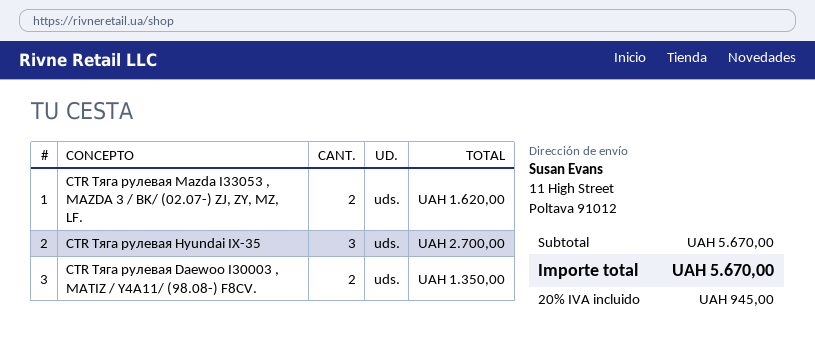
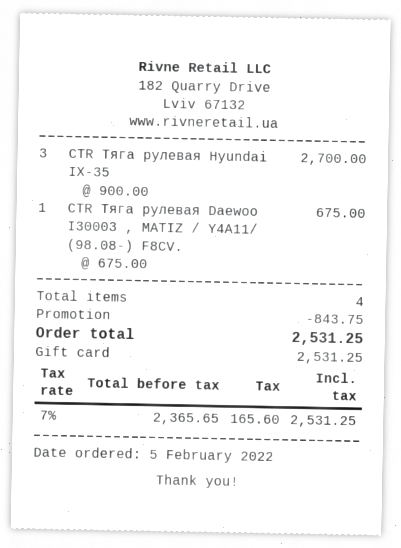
CTR Тяга рулевая Mazda I33053 , MAZDA 3 / BK/ (02.07-) ZJ, ZY, MZ, LF.: 2 for 1620.00 -> none
CTR Тяга рулевая Daewoo I30003 , MATIZ / Y4A11/ (98.08-) F8CV.: 2 for 1350.00 -> 1 for 675.00
discount: none -> 843.75
tax: 20% = 945.00 -> 7% = 165.60
total: 5670.00 -> 2531.25

